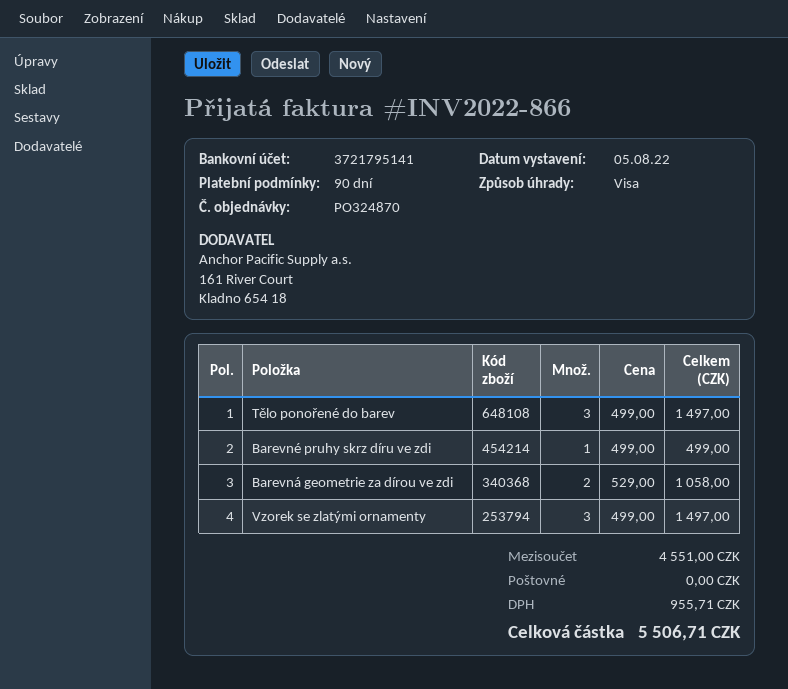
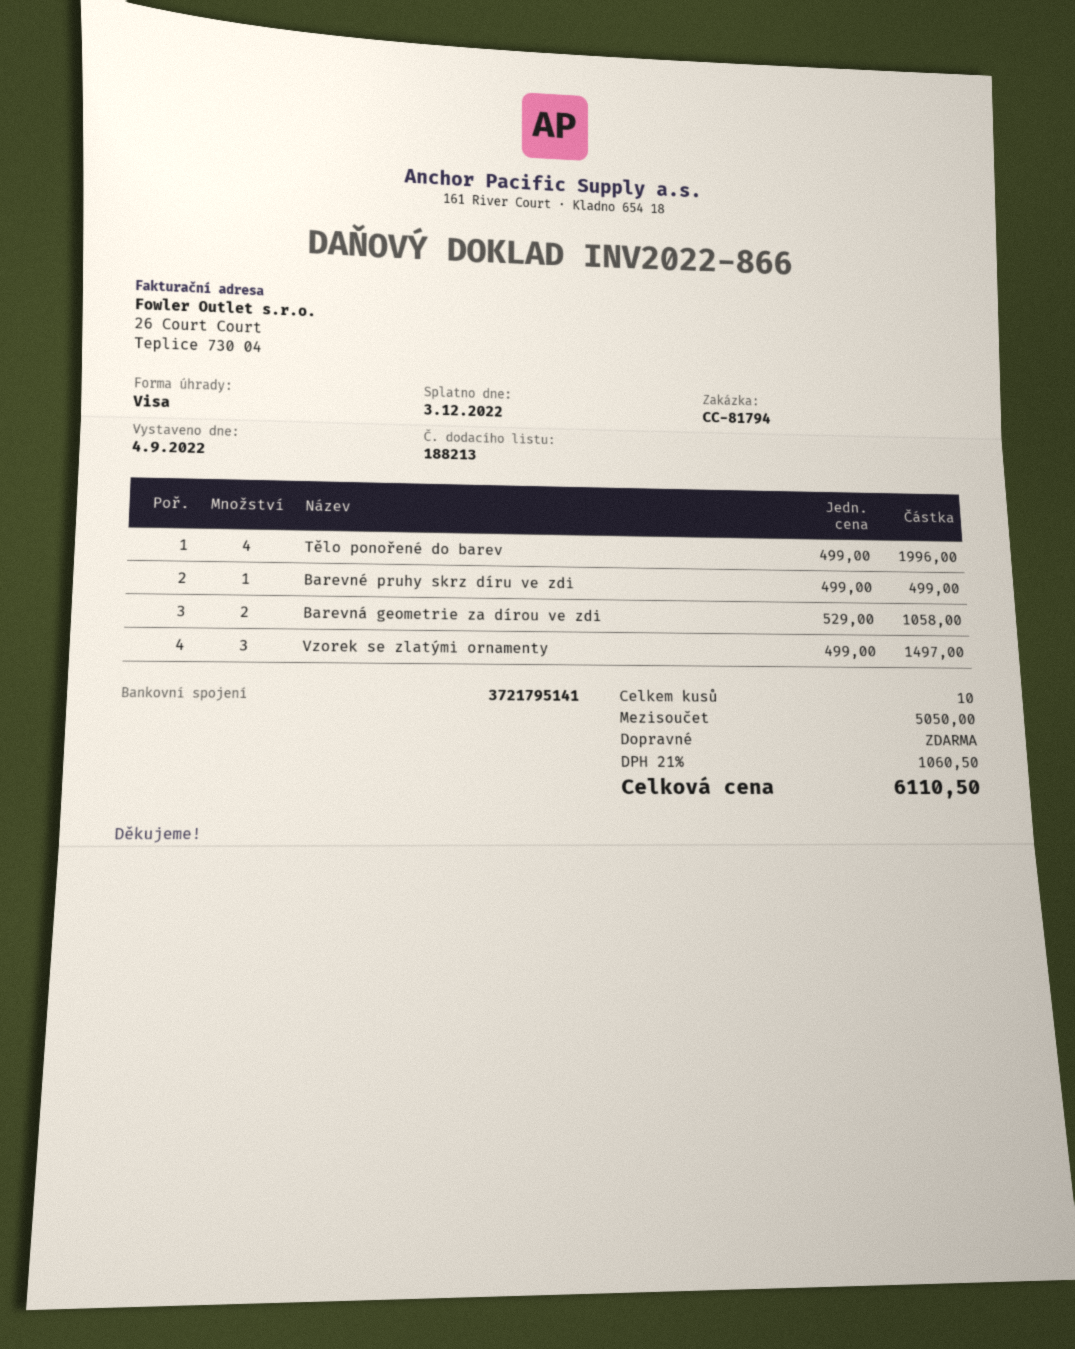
invoice date: 2022-08-05 -> 2022-09-04
Tělo ponořené do barev: 3 x 499.00 = 1497.00 -> 4 x 499.00 = 1996.00
subtotal: 4551.00 -> 5050.00
tax: 955.71 -> 1060.50
total: 5506.71 -> 6110.50

